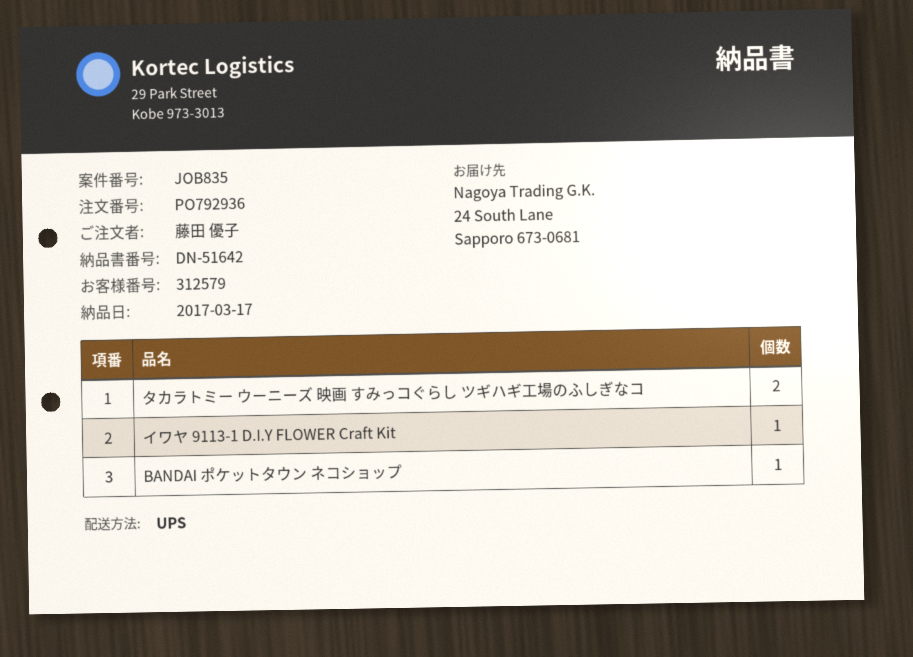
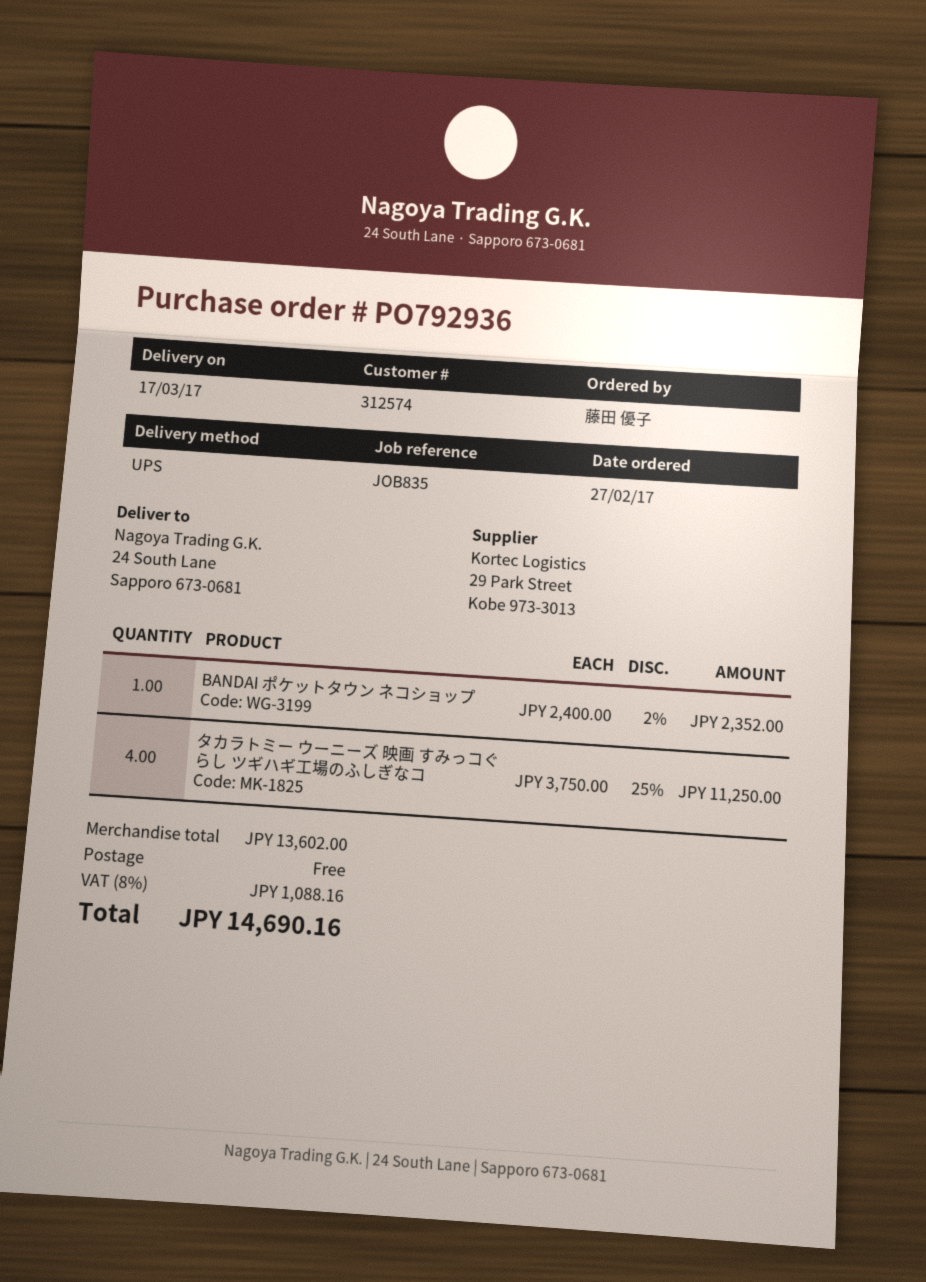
customer number: 312579 -> 312574
タカラトミー ウーニーズ 映画 すみっコぐらし ツギハギ工場のふしぎなコ: 2 -> 4
イワヤ 9113-1 D.I.Y FLOWER Craft Kit: 1 -> none

